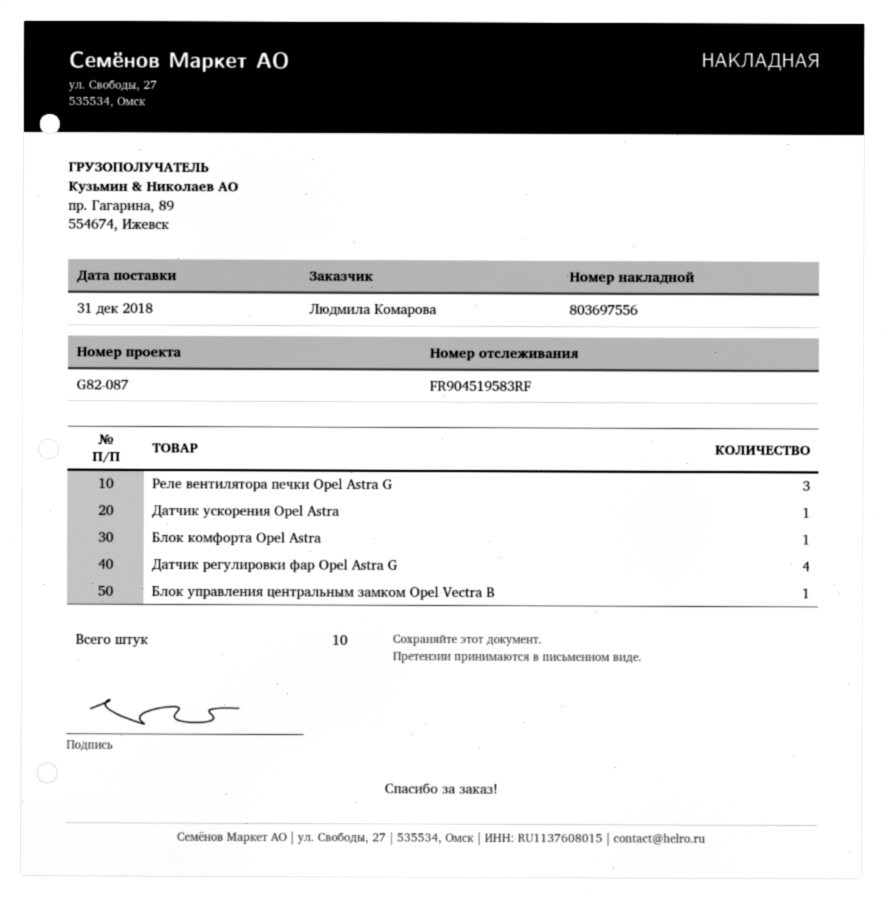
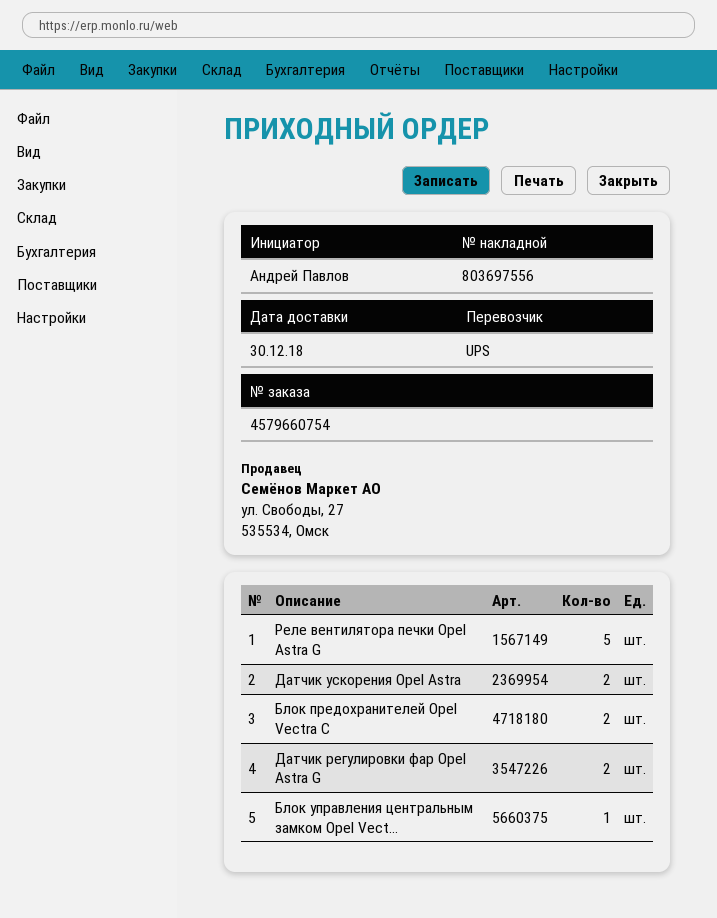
delivery date: 2018-12-31 -> 2018-12-30
ordered by: Людмила Комарова -> Андрей Павлов
Реле вентилятора печки Opel Astra G: 3 -> 5
Датчик ускорения Opel Astra: 1 -> 2
Блок комфорта Opel Astra: 1 -> none
Датчик регулировки фар Opel Astra G: 4 -> 2
Блок предохранителей Opel Vectra C: none -> 2

